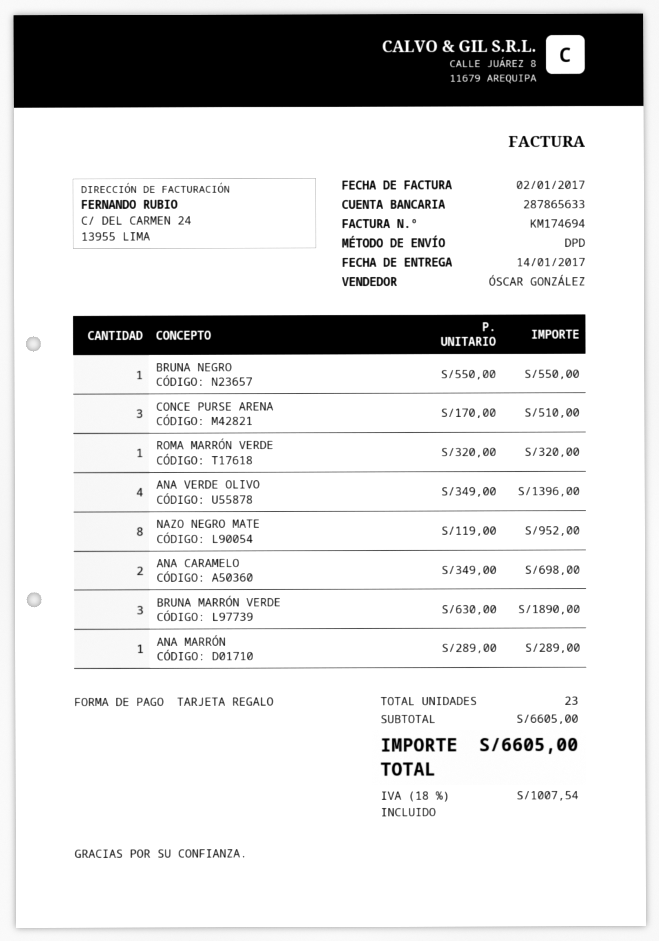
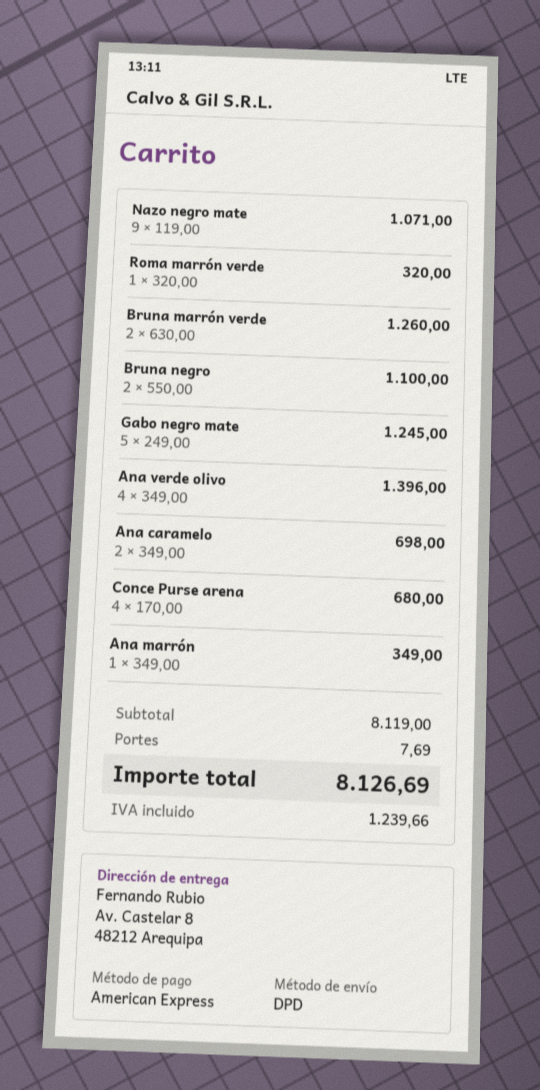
payment method: gift card -> American Express
BRUNA NEGRO: 1 x 550.00 = 550.00 -> 2 x 550.00 = 1100.00
CONCE PURSE ARENA: 3 x 170.00 = 510.00 -> 4 x 170.00 = 680.00
NAZO NEGRO MATE: 8 x 119.00 = 952.00 -> 9 x 119.00 = 1071.00
BRUNA MARRÓN VERDE: 3 x 630.00 = 1890.00 -> 2 x 630.00 = 1260.00
ANA MARRÓN: 1 x 289.00 = 289.00 -> 1 x 349.00 = 349.00
Gabo negro mate: none -> 5 x 249.00 = 1245.00
subtotal: 6605.00 -> 8119.00
shipping: none -> 7.69
tax: 1007.54 -> 1239.66
total: 6605.00 -> 8126.69

